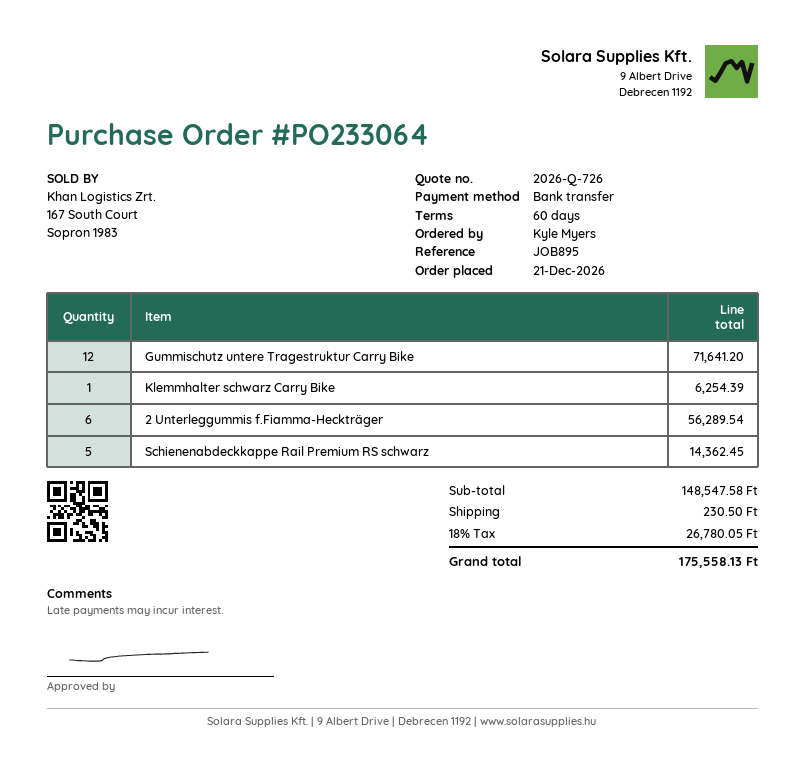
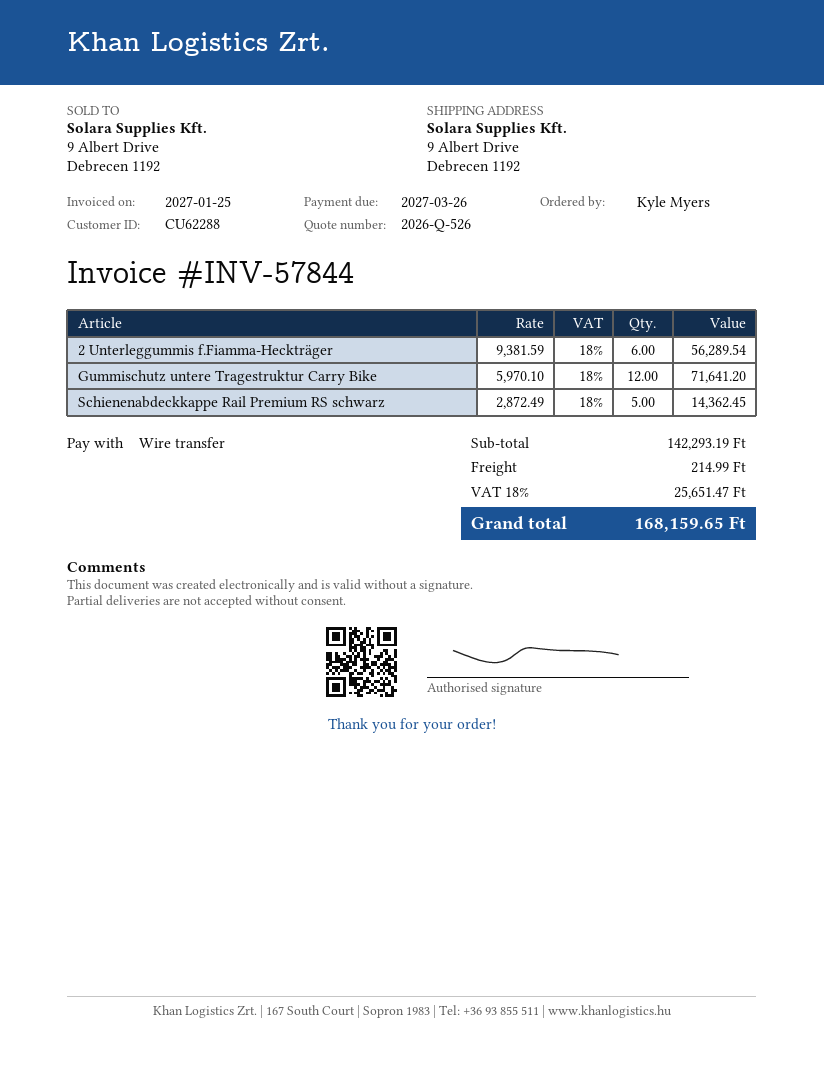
quote number: 2026-Q-726 -> 2026-Q-526
Klemmhalter schwarz Carry Bike: 1 for 6254.39 -> none
subtotal: 148547.58 -> 142293.19
shipping: 230.50 -> 214.99
tax: 18% = 26780.05 -> 18% = 25651.47
total: 175558.13 -> 168159.65

